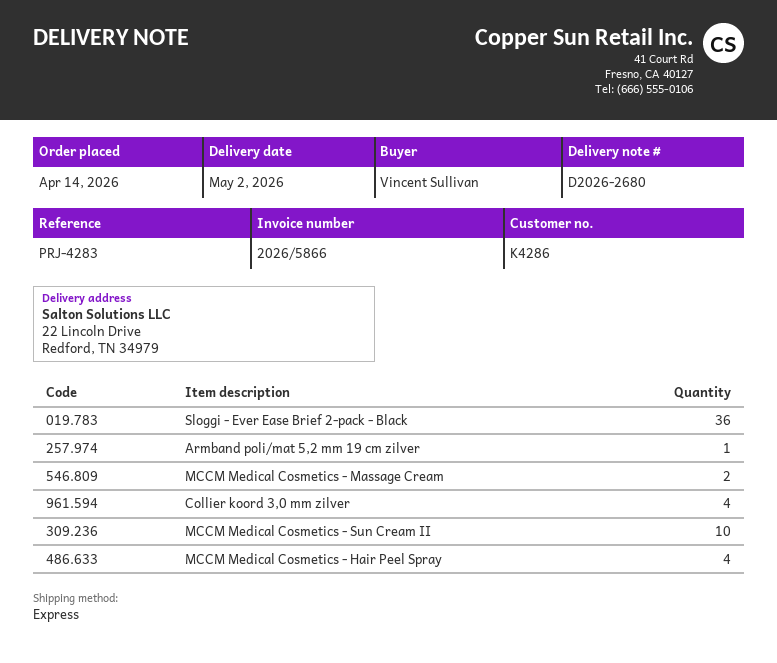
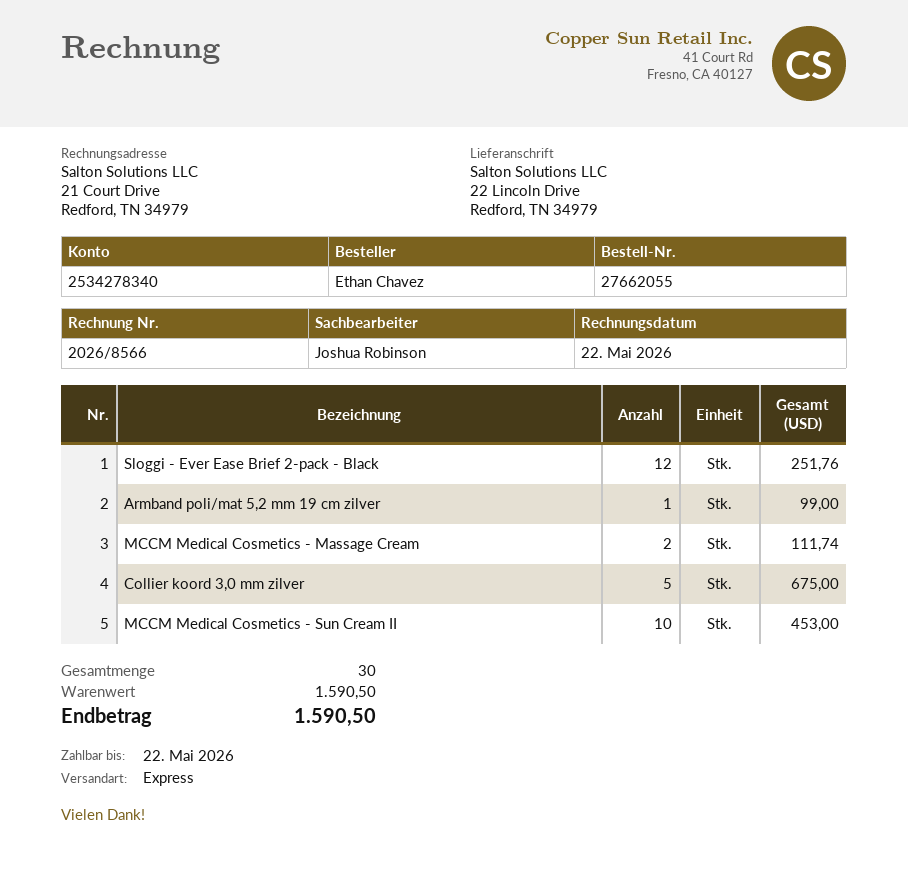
invoice number: 2026/5866 -> 2026/8566
ordered by: Vincent Sullivan -> Ethan Chavez
Sloggi - Ever Ease Brief 2-pack - Black: 36 -> 12
Collier koord 3,0 mm zilver: 4 -> 5
MCCM Medical Cosmetics - Hair Peel Spray: 4 -> none

